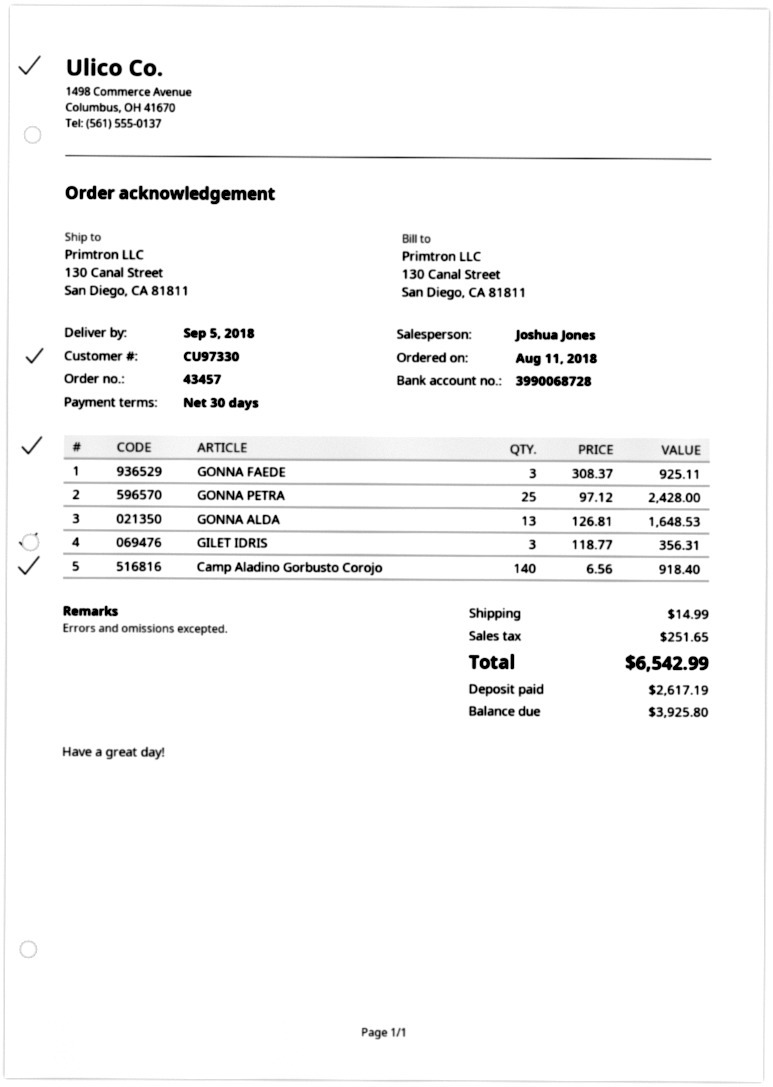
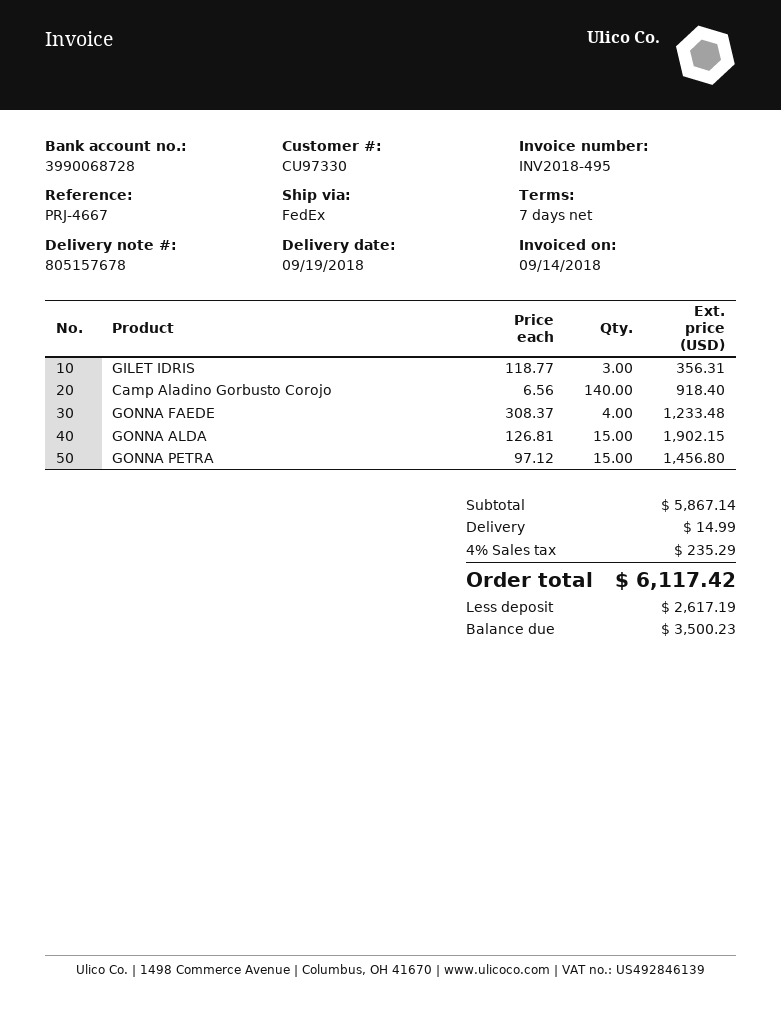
delivery date: 2018-09-05 -> 2018-09-19
payment terms: 30 days -> 7 days
GONNA FAEDE: 3 x 308.37 = 925.11 -> 4 x 308.37 = 1233.48
GONNA PETRA: 25 x 97.12 = 2428.00 -> 15 x 97.12 = 1456.80
GONNA ALDA: 13 x 126.81 = 1648.53 -> 15 x 126.81 = 1902.15
tax: 251.65 -> 235.29
total: 6542.99 -> 6117.42
balance: 3925.80 -> 3500.23

